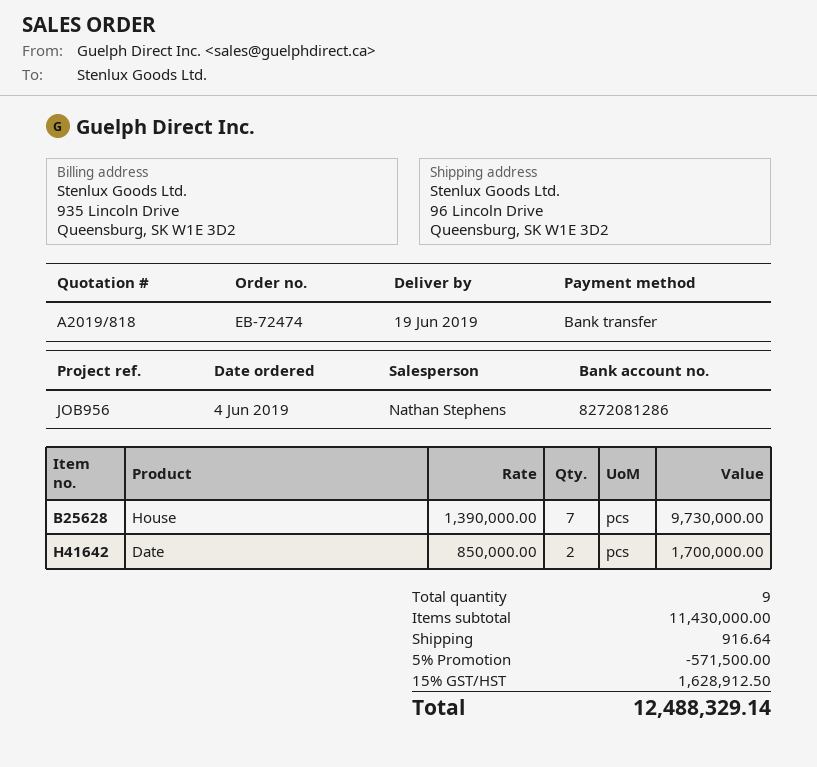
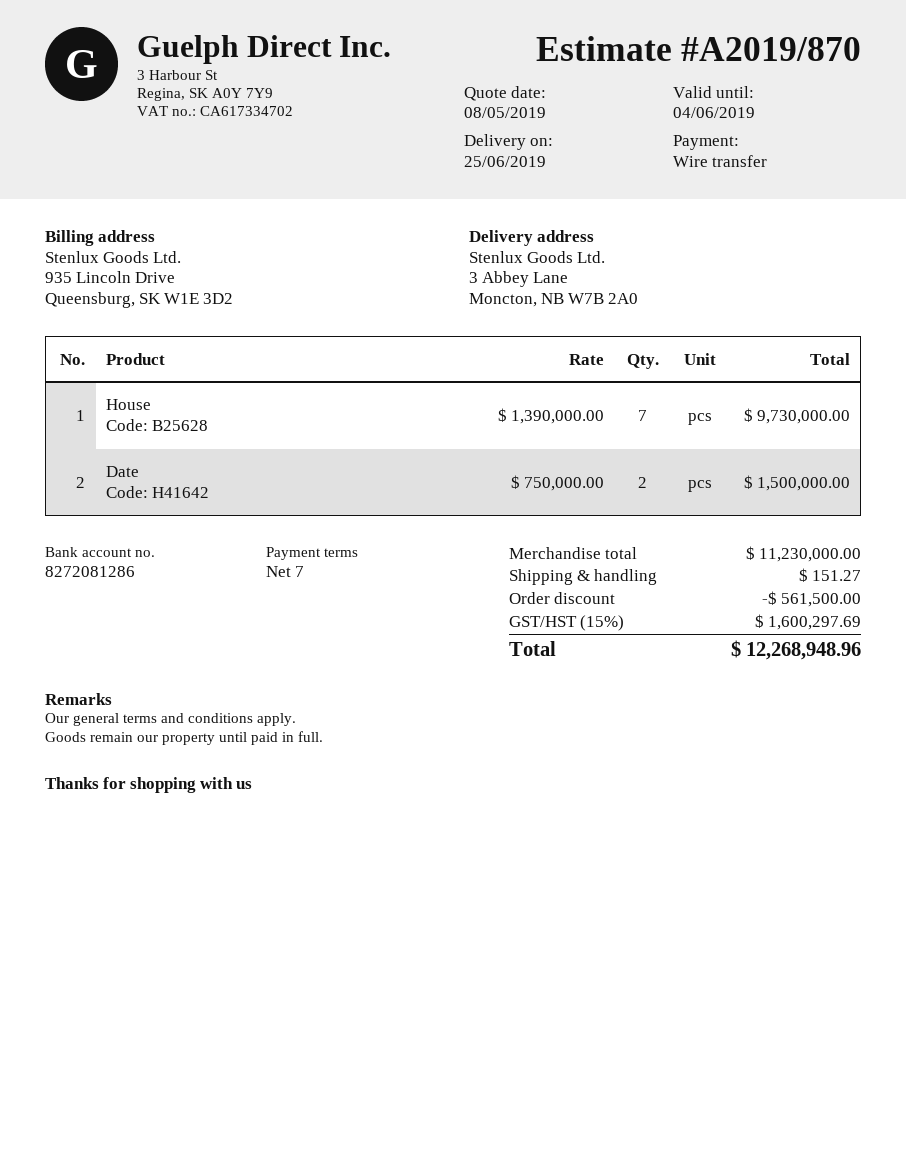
quote number: A2019/818 -> A2019/870
delivery date: 2019-06-19 -> 2019-06-25
ship to: 96 Lincoln Drive, Queensburg, SK W1E 3D2 -> 3 Abbey Lane, Moncton, NB W7B 2A0
Date: 2 x 850000.00 = 1700000.00 -> 2 x 750000.00 = 1500000.00
subtotal: 11430000.00 -> 11230000.00
discount: 571500.00 -> 561500.00
shipping: 916.64 -> 151.27
tax: 15% = 1628912.50 -> 15% = 1600297.69
total: 12488329.14 -> 12268948.96

